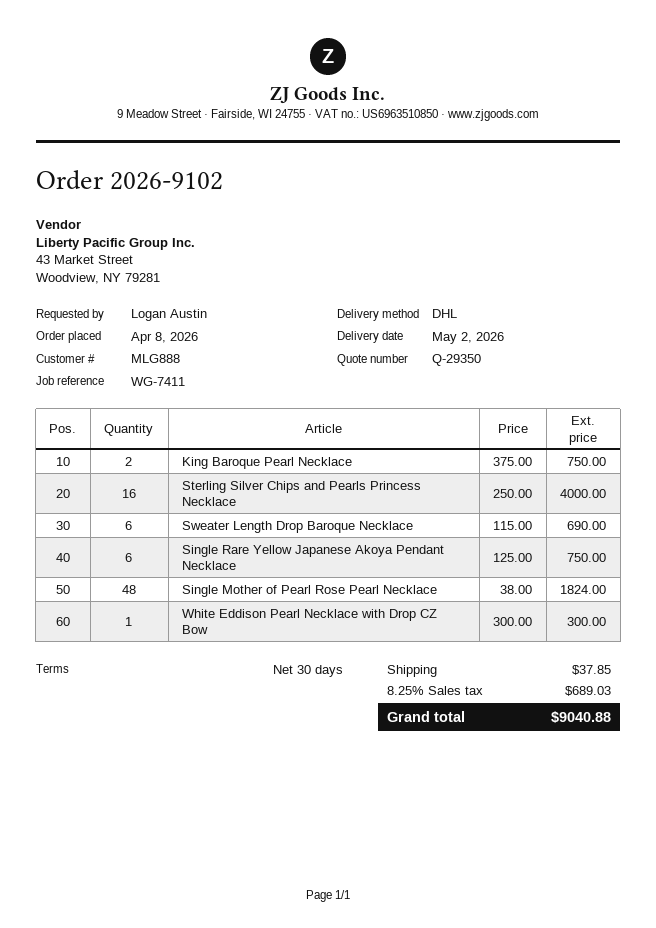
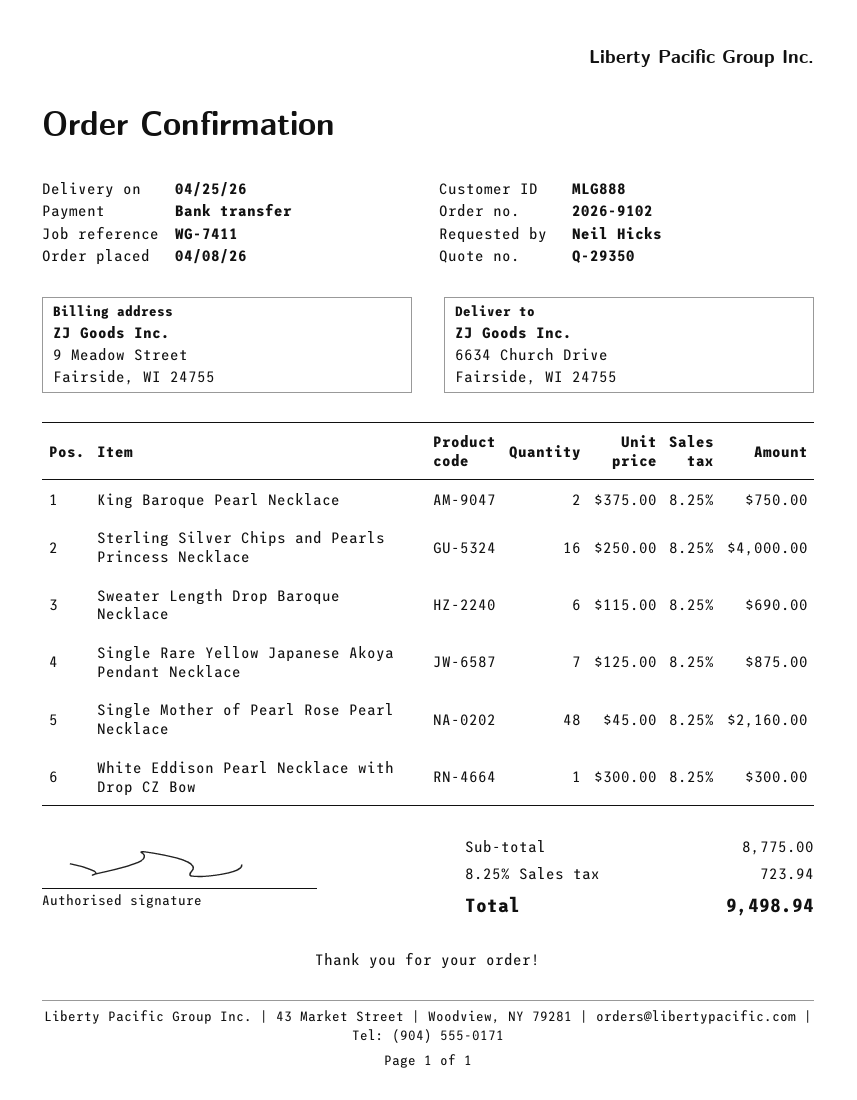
delivery date: 2026-05-02 -> 2026-04-25
ordered by: Logan Austin -> Neil Hicks
Single Rare Yellow Japanese Akoya Pendant Necklace: 6 x 125.00 = 750.00 -> 7 x 125.00 = 875.00
Single Mother of Pearl Rose Pearl Necklace: 48 x 38.00 = 1824.00 -> 48 x 45.00 = 2160.00
shipping: 37.85 -> none
tax: 8.25% = 689.03 -> 8.25% = 723.94
total: 9040.88 -> 9498.94

